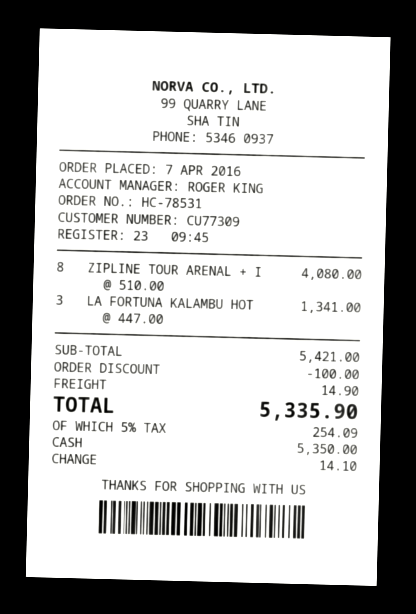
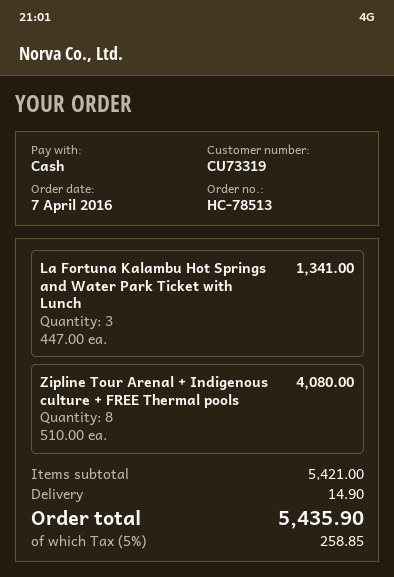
order number: HC-78531 -> HC-78513
customer number: CU77309 -> CU73319
discount: 100.00 -> none
tax: 5% = 254.09 -> 5% = 258.85
total: 5335.90 -> 5435.90

